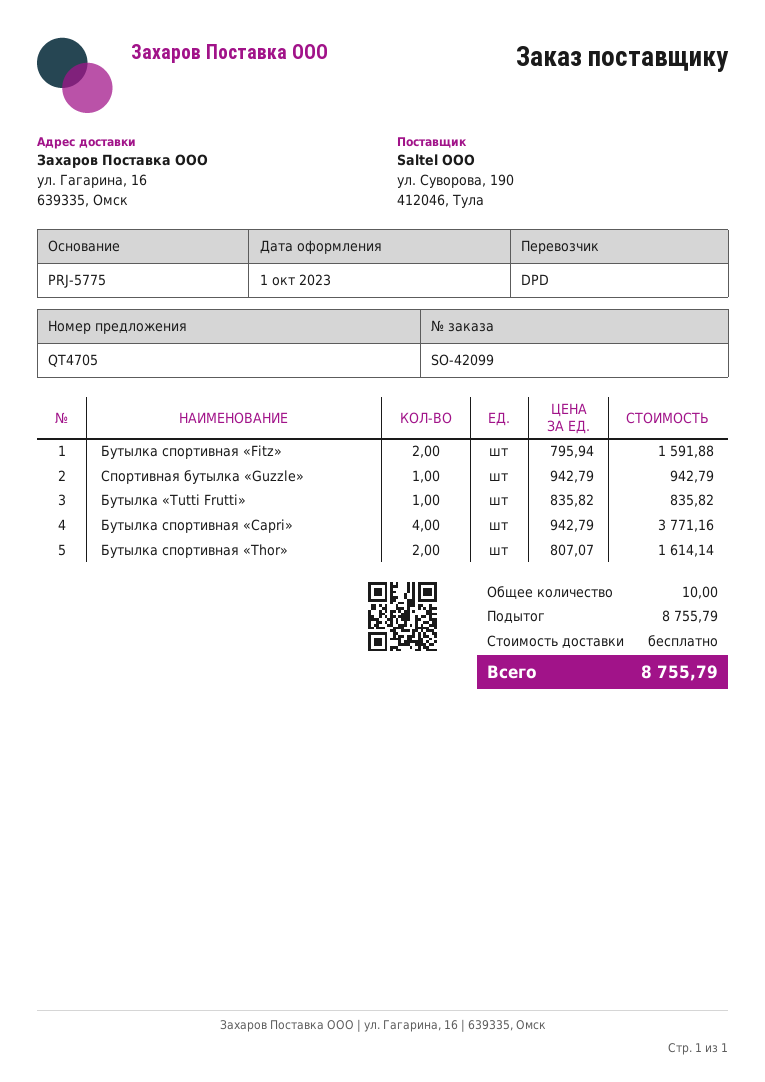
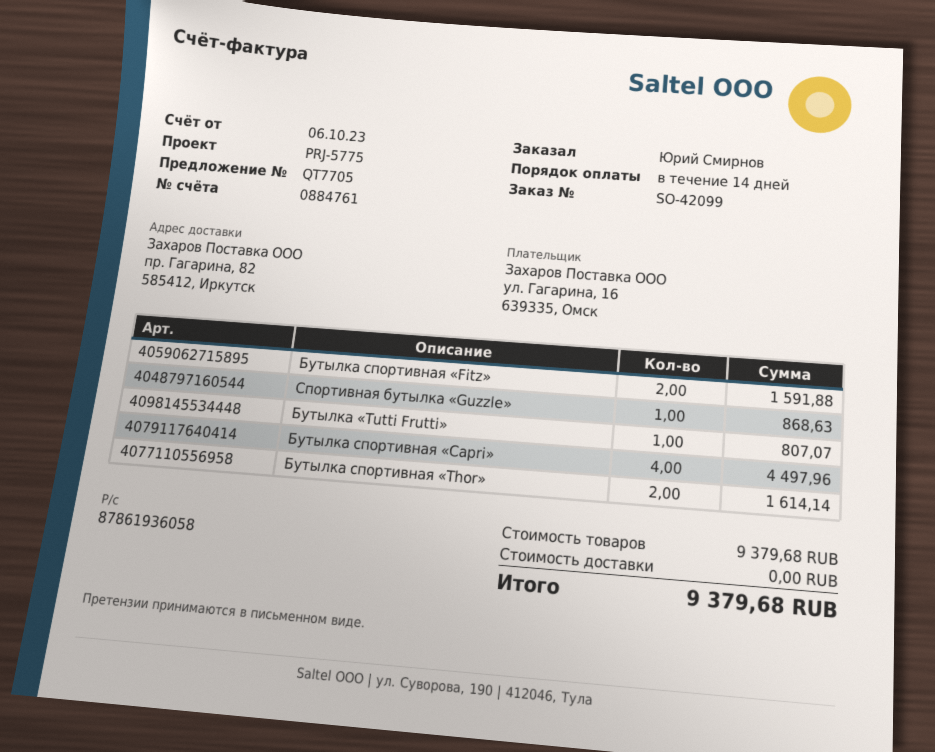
quote number: QT4705 -> QT7705
ship to: ул. Гагарина, 16, 639335, Омск -> пр. Гагарина, 82, 585412, Иркутск
Спортивная бутылка «Guzzle»: 1 for 942.79 -> 1 for 868.63
Бутылка «Tutti Frutti»: 1 for 835.82 -> 1 for 807.07
Бутылка спортивная «Capri»: 4 for 3771.16 -> 4 for 4497.96
subtotal: 8755.79 -> 9379.68
total: 8755.79 -> 9379.68

